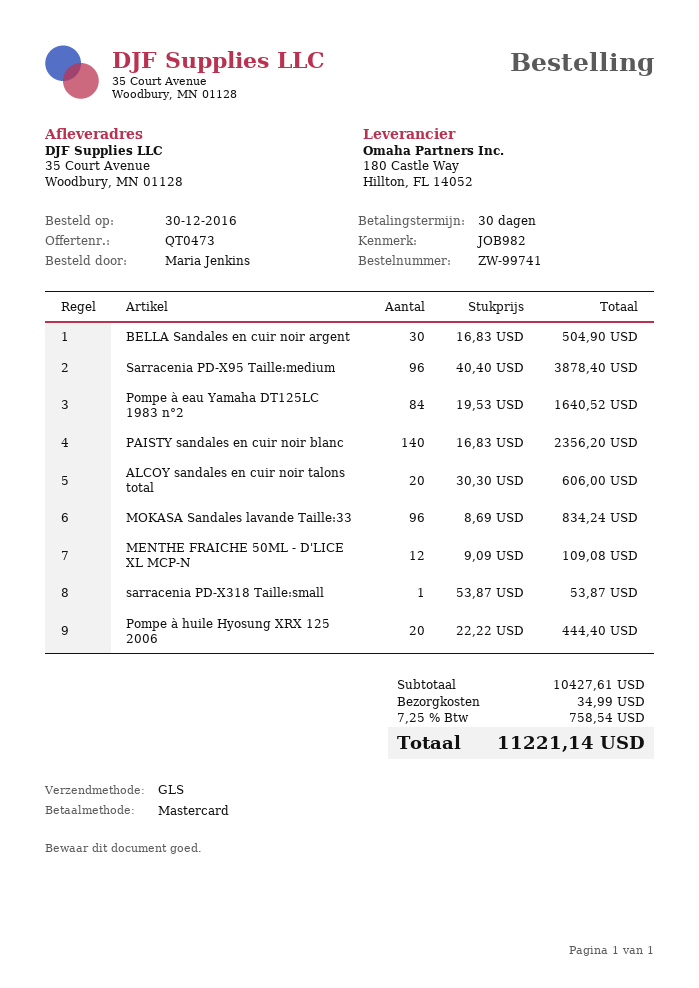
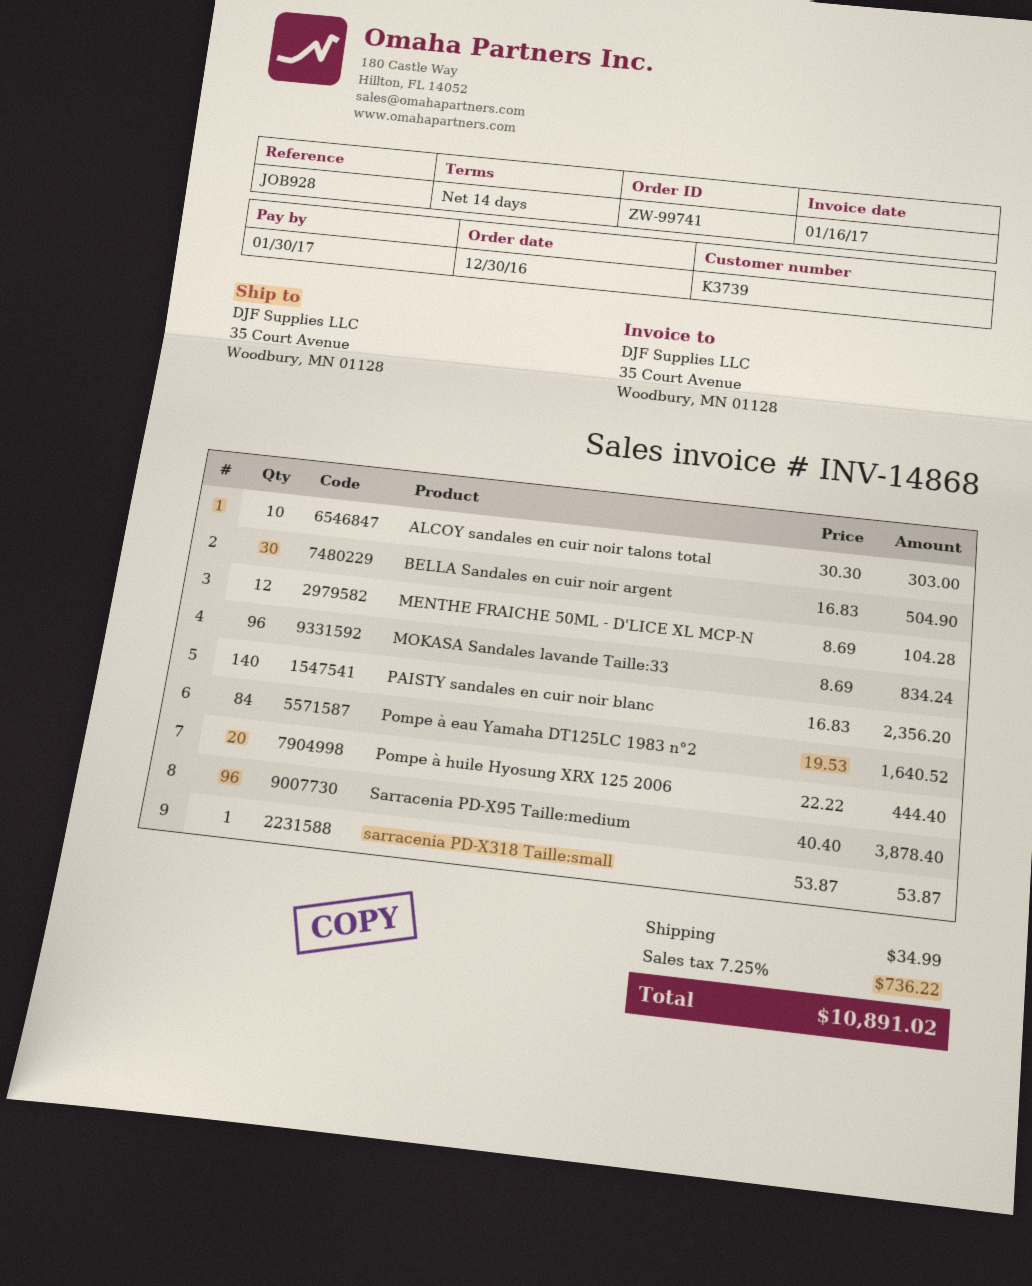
payment terms: 30 days -> 14 days
reference: JOB982 -> JOB928
ALCOY sandales en cuir noir talons total: 20 x 30.30 = 606.00 -> 10 x 30.30 = 303.00
MENTHE FRAICHE 50ML - D'LICE XL MCP-N: 12 x 9.09 = 109.08 -> 12 x 8.69 = 104.28
tax: 7.25% = 758.54 -> 7.25% = 736.22
total: 11221.14 -> 10891.02

